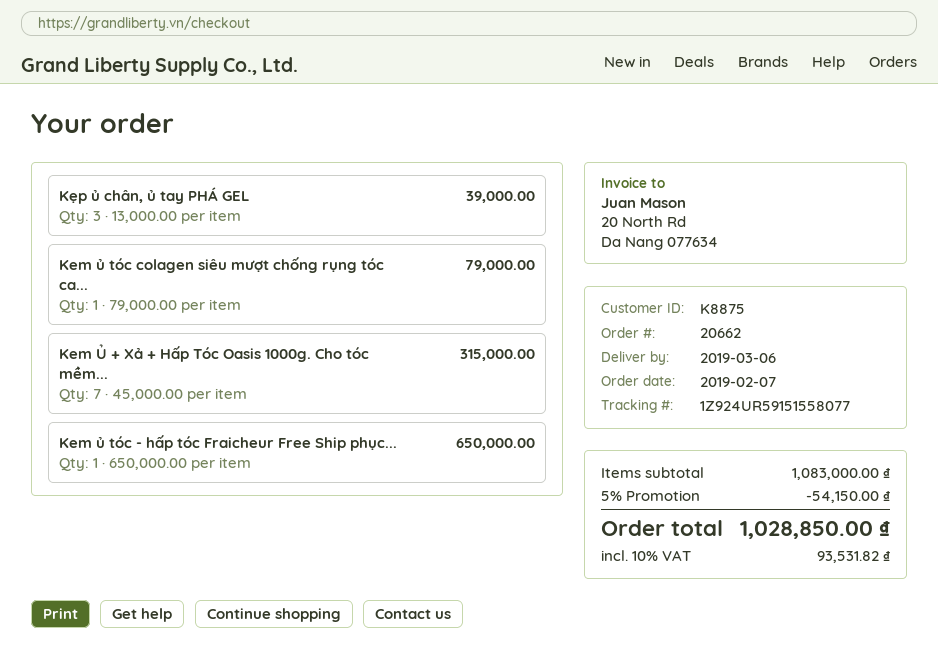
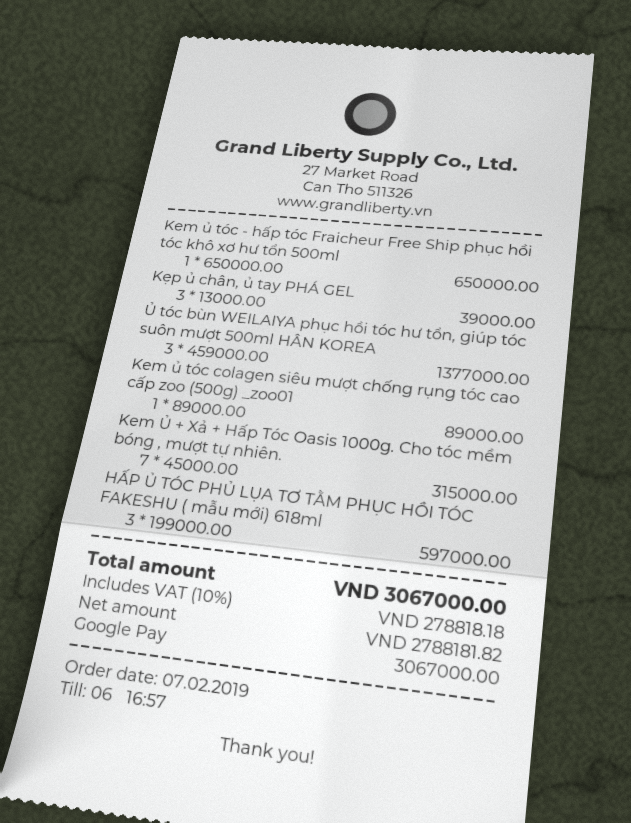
Kem ủ tóc colagen siêu mượt chống rụng tóc ca...: 1 x 79000.00 = 79000.00 -> 1 x 89000.00 = 89000.00
Ủ tóc bùn WEILAIYA phục hồi tóc hư tổn, giúp tóc suôn mượt 500ml HÂN KOREA: none -> 3 x 459000.00 = 1377000.00
HẤP Ủ TÓC PHỦ LỤA TƠ TẰM PHỤC HỒI TÓC FAKESHU ( mẫu mới) 618ml: none -> 3 x 199000.00 = 597000.00
discount: 5% = 54150.00 -> none
tax: 10% = 93531.82 -> 10% = 278818.18
total: 1028850.00 -> 3067000.00

